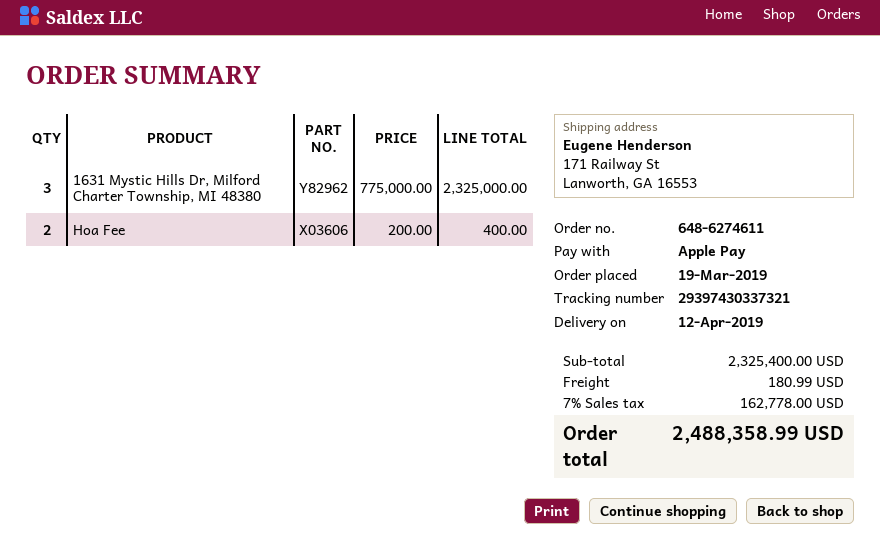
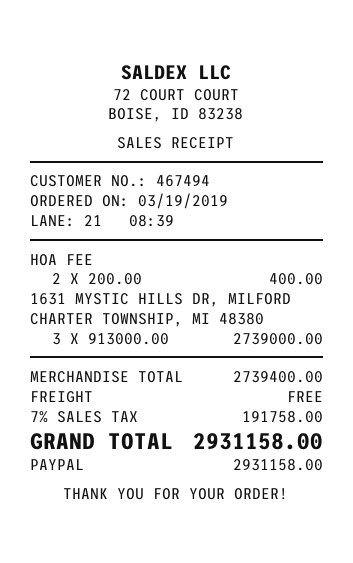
payment method: Apple Pay -> PayPal
1631 Mystic Hills Dr, Milford Charter Township, MI 48380: 3 x 775000.00 = 2325000.00 -> 3 x 913000.00 = 2739000.00
subtotal: 2325400.00 -> 2739400.00
shipping: 180.99 -> 0.00
tax: 7% = 162778.00 -> 7% = 191758.00
total: 2488358.99 -> 2931158.00

